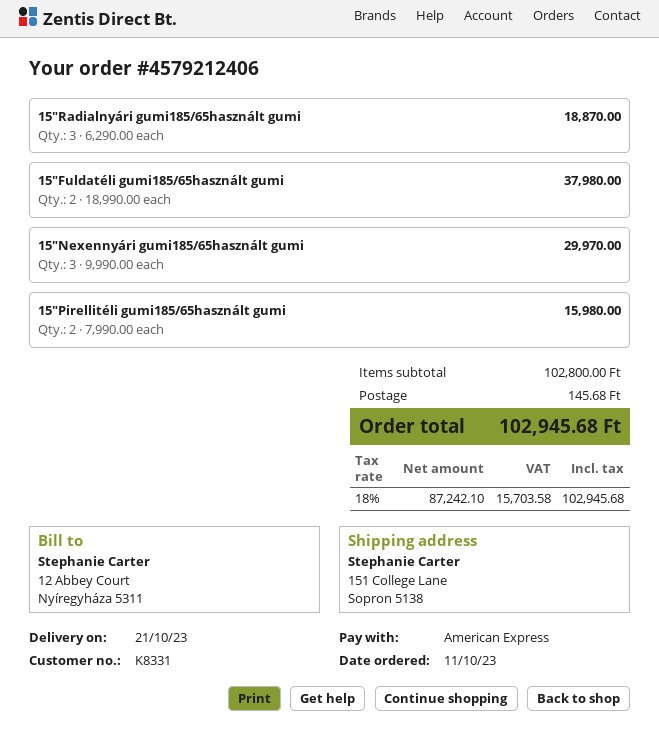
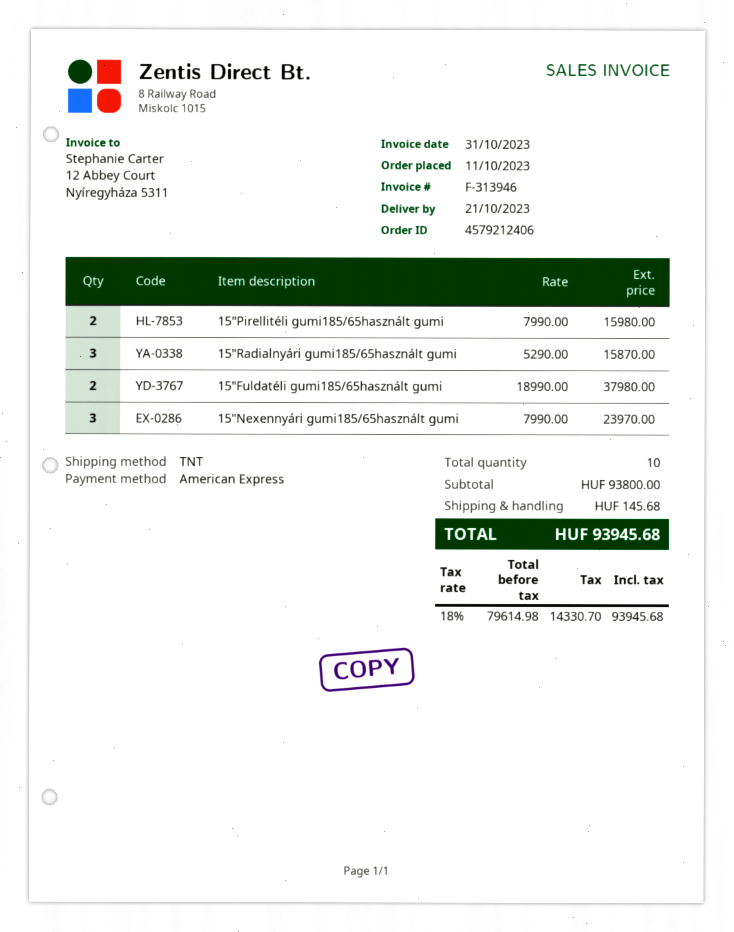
15"Radialnyári gumi185/65használt gumi: 3 x 6290.00 = 18870.00 -> 3 x 5290.00 = 15870.00
15"Nexennyári gumi185/65használt gumi: 3 x 9990.00 = 29970.00 -> 3 x 7990.00 = 23970.00
subtotal: 102800.00 -> 93800.00
net: 87242.10 -> 79614.98
tax: 18% = 15703.58 -> 18% = 14330.70
total: 102945.68 -> 93945.68

